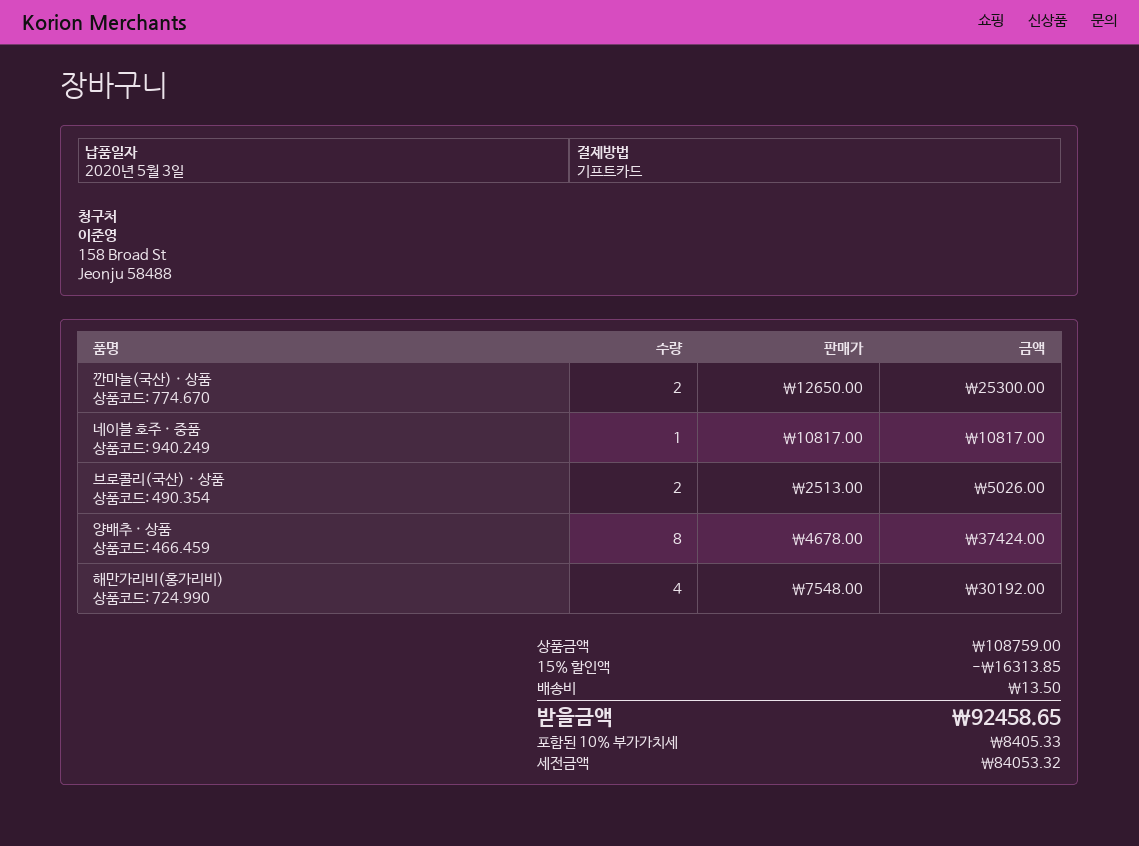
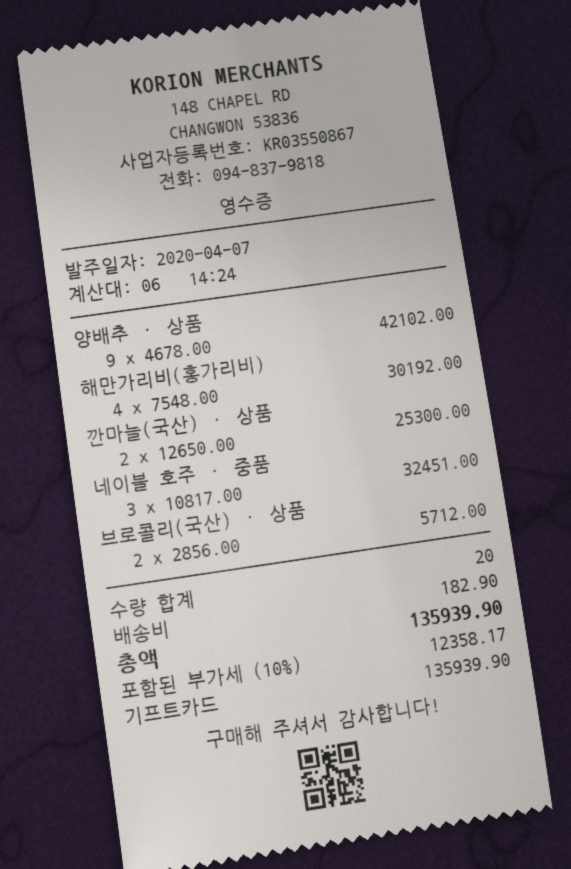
네이블 호주 · 중품: 1 x 10817.00 = 10817.00 -> 3 x 10817.00 = 32451.00
브로콜리(국산) · 상품: 2 x 2513.00 = 5026.00 -> 2 x 2856.00 = 5712.00
양배추 · 상품: 8 x 4678.00 = 37424.00 -> 9 x 4678.00 = 42102.00
discount: 15% = 16313.85 -> none
shipping: 13.50 -> 182.90
tax: 10% = 8405.33 -> 10% = 12358.17
total: 92458.65 -> 135939.90

